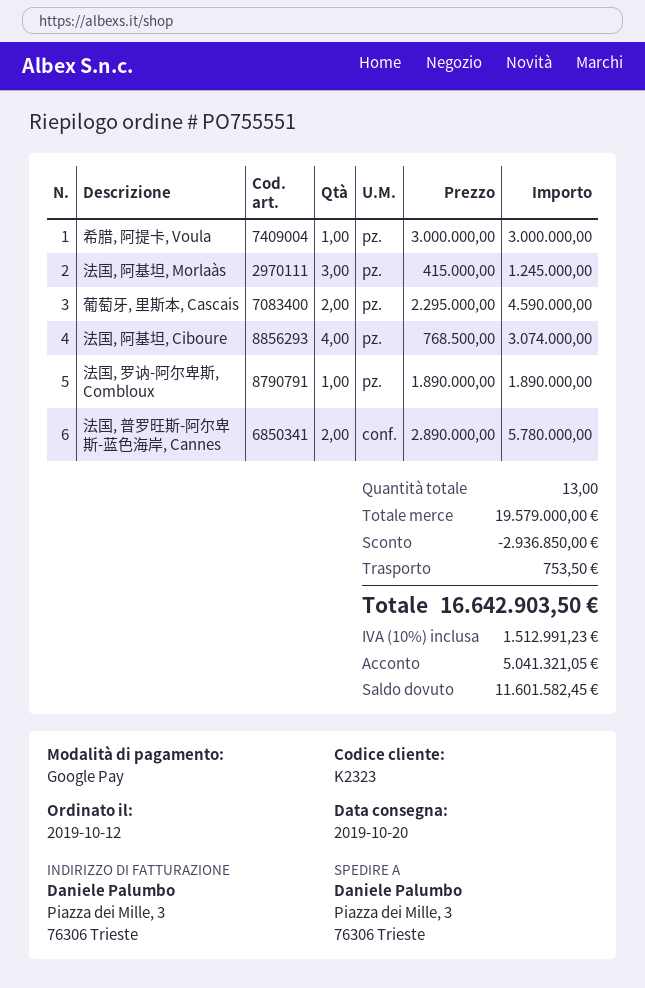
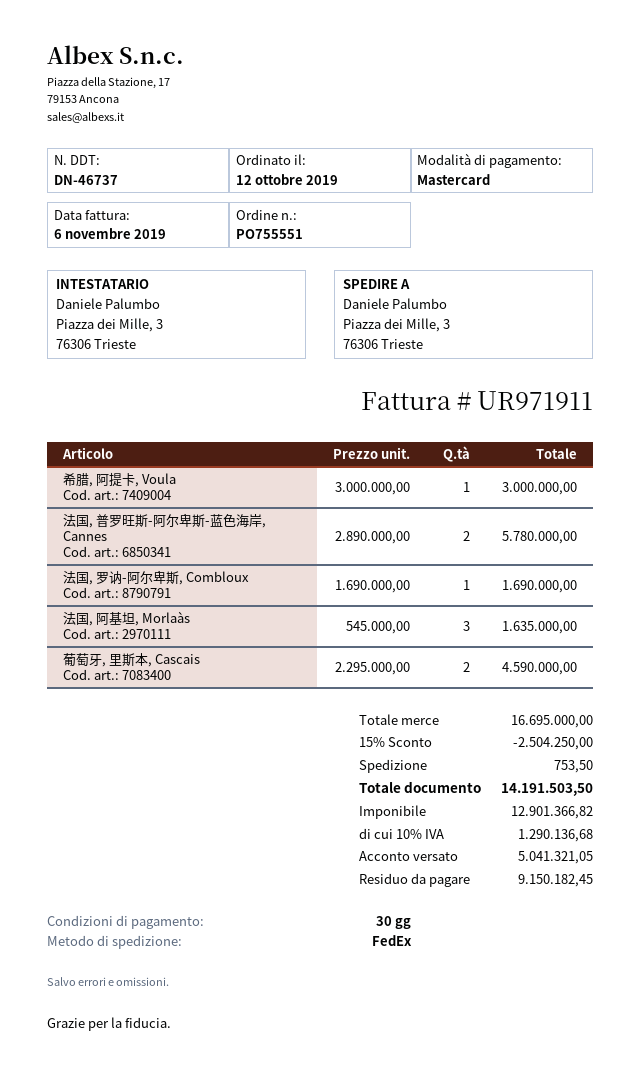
payment method: Google Pay -> Mastercard
法国, 阿基坦, Morlaàs: 3 x 415000.00 = 1245000.00 -> 3 x 545000.00 = 1635000.00
法国, 阿基坦, Ciboure: 4 x 768500.00 = 3074000.00 -> none
法国, 罗讷-阿尔卑斯, Combloux: 1 x 1890000.00 = 1890000.00 -> 1 x 1690000.00 = 1690000.00
subtotal: 19579000.00 -> 16695000.00
discount: 2936850.00 -> 2504250.00
tax: 10% = 1512991.23 -> 10% = 1290136.68
total: 16642903.50 -> 14191503.50
balance: 11601582.45 -> 9150182.45

